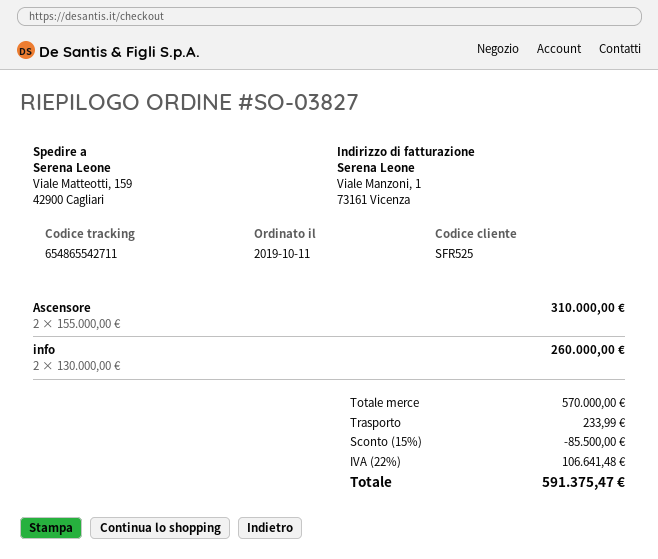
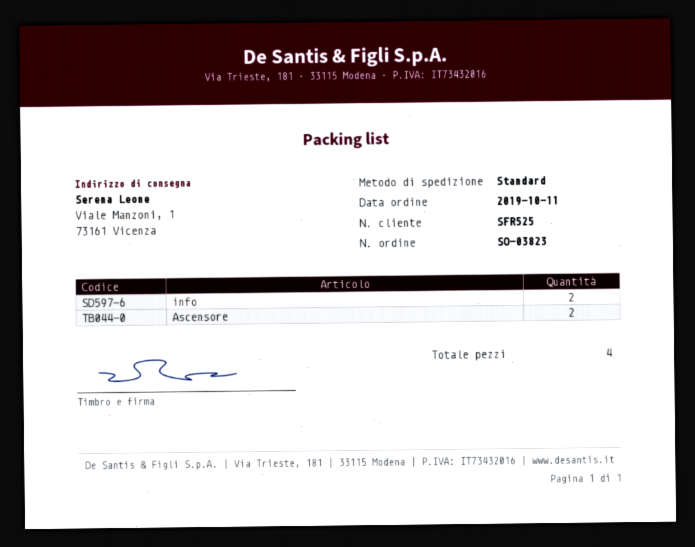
order number: SO-03827 -> SO-03823
ship to: Viale Matteotti, 159, 42900 Cagliari -> Viale Manzoni, 1, 73161 Vicenza

